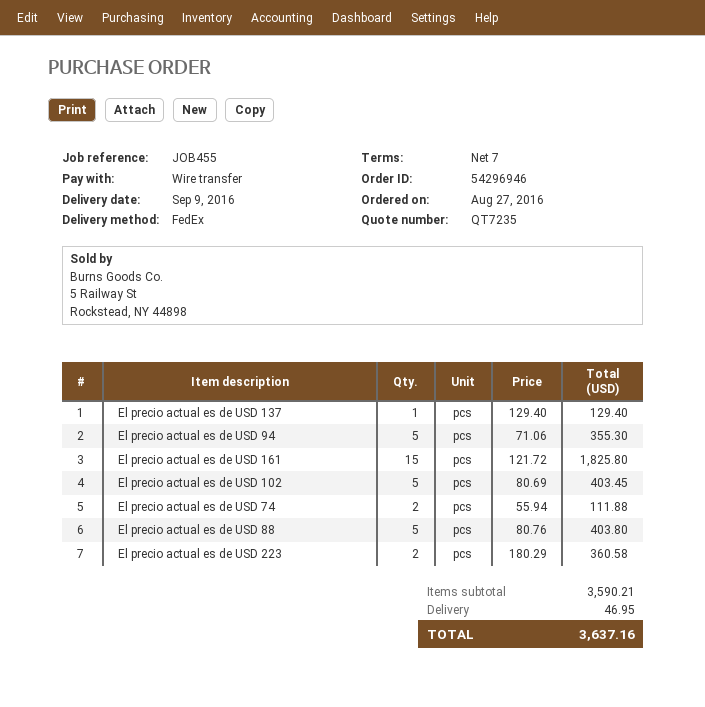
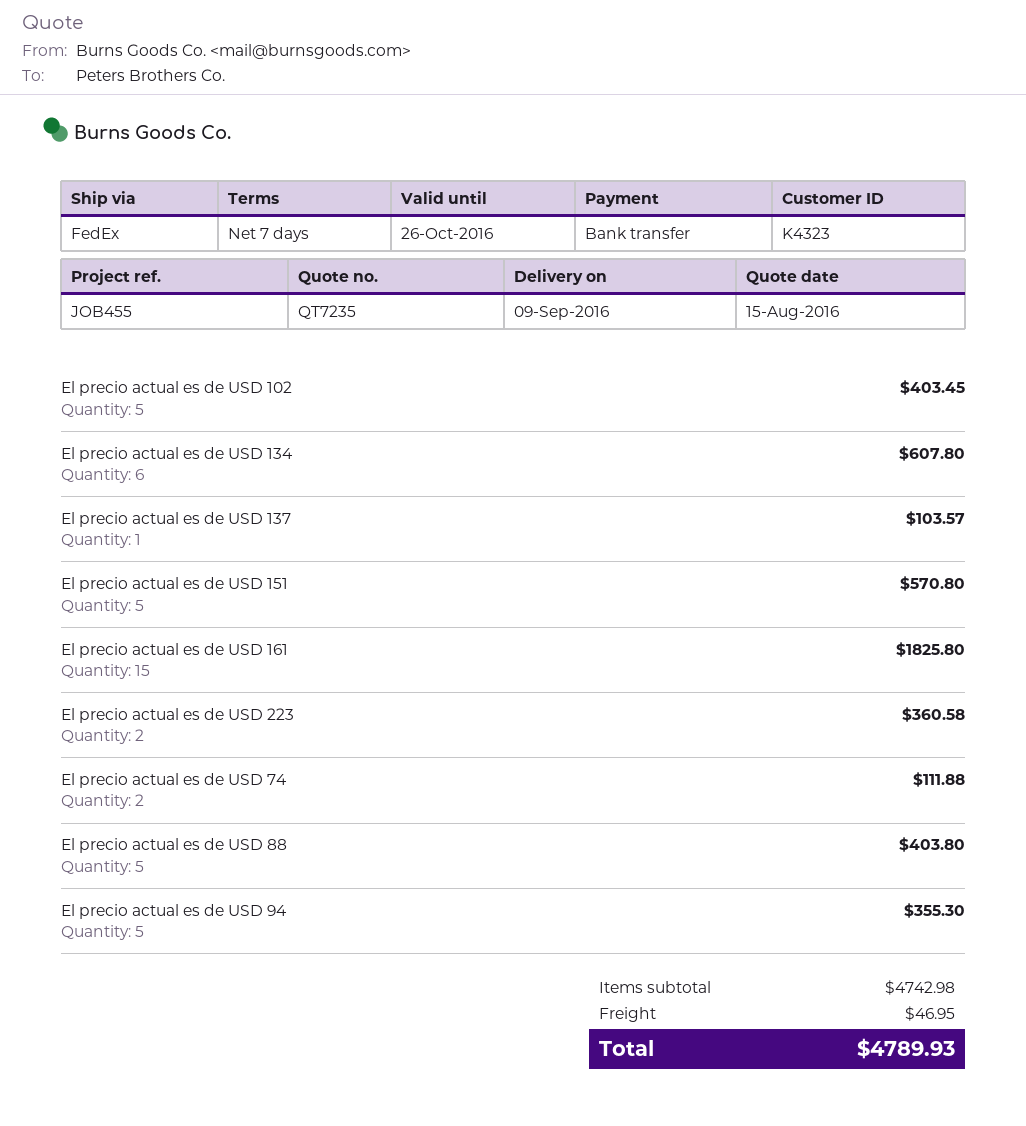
El precio actual es de USD 137: 1 for 129.40 -> 1 for 103.57
El precio actual es de USD 134: none -> 6 for 607.80
El precio actual es de USD 151: none -> 5 for 570.80
subtotal: 3590.21 -> 4742.98
total: 3637.16 -> 4789.93

